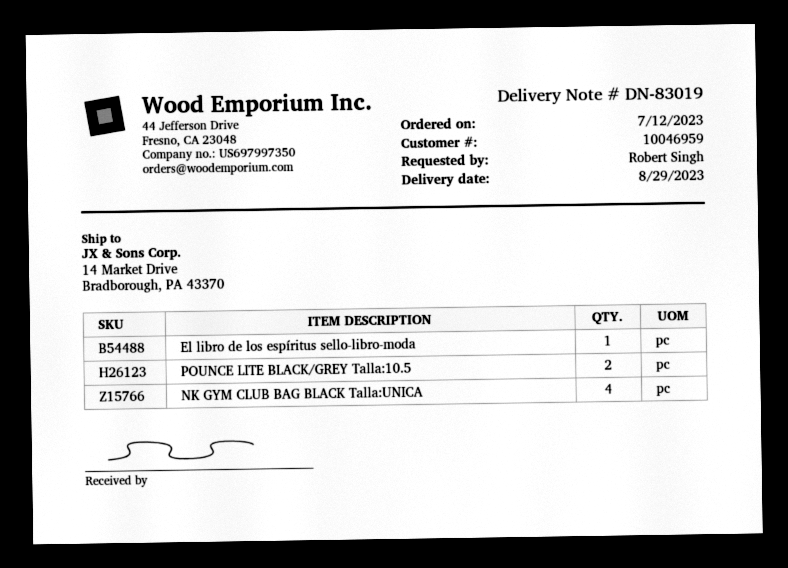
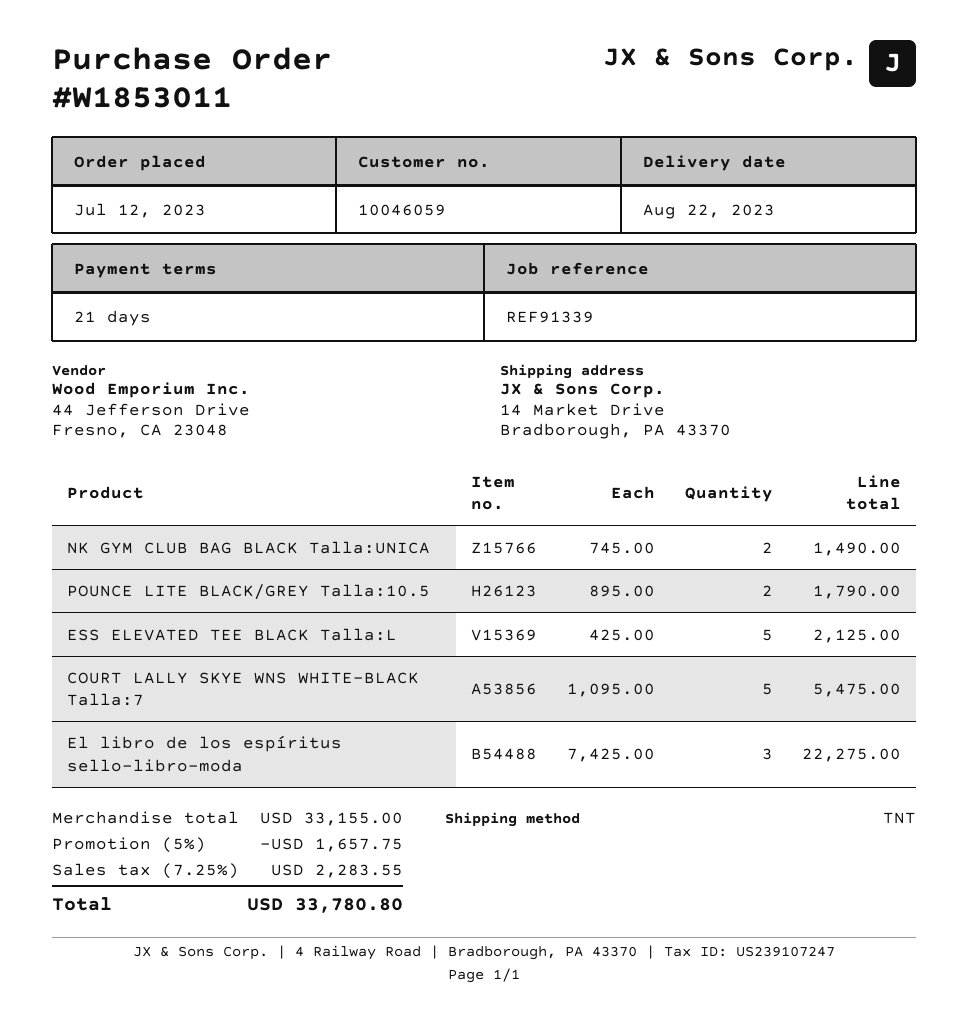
delivery date: 2023-08-29 -> 2023-08-22
customer number: 10046959 -> 10046059
El libro de los espíritus sello-libro-moda: 1 -> 3
NK GYM CLUB BAG BLACK Talla:UNICA: 4 -> 2
ESS ELEVATED TEE BLACK Talla:L: none -> 5
COURT LALLY SKYE WNS WHITE-BLACK Talla:7: none -> 5

